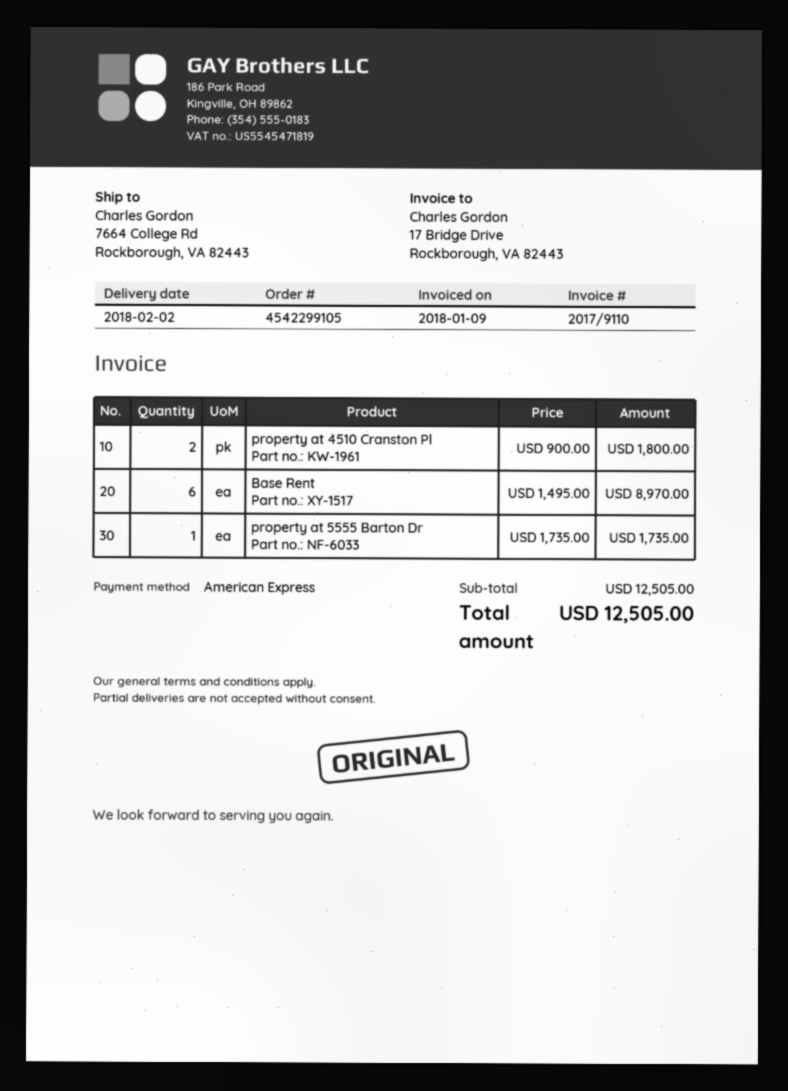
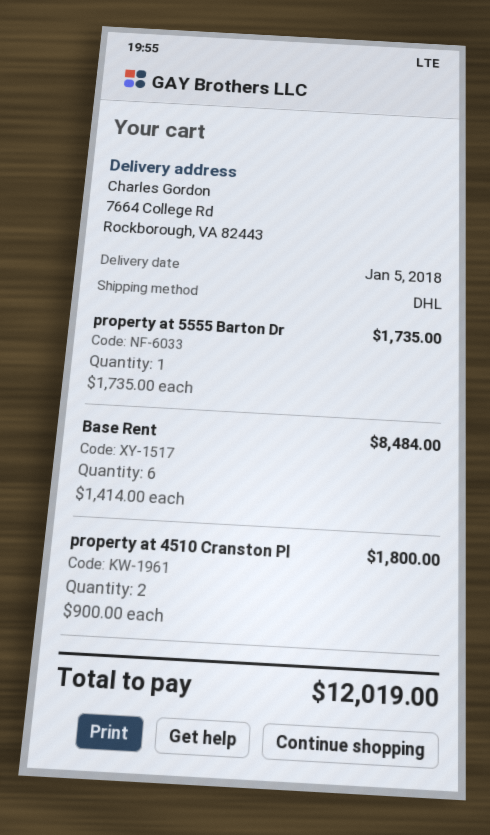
delivery date: 2018-02-02 -> 2018-01-05
Base Rent: 6 x 1495.00 = 8970.00 -> 6 x 1414.00 = 8484.00
total: 12505.00 -> 12019.00

